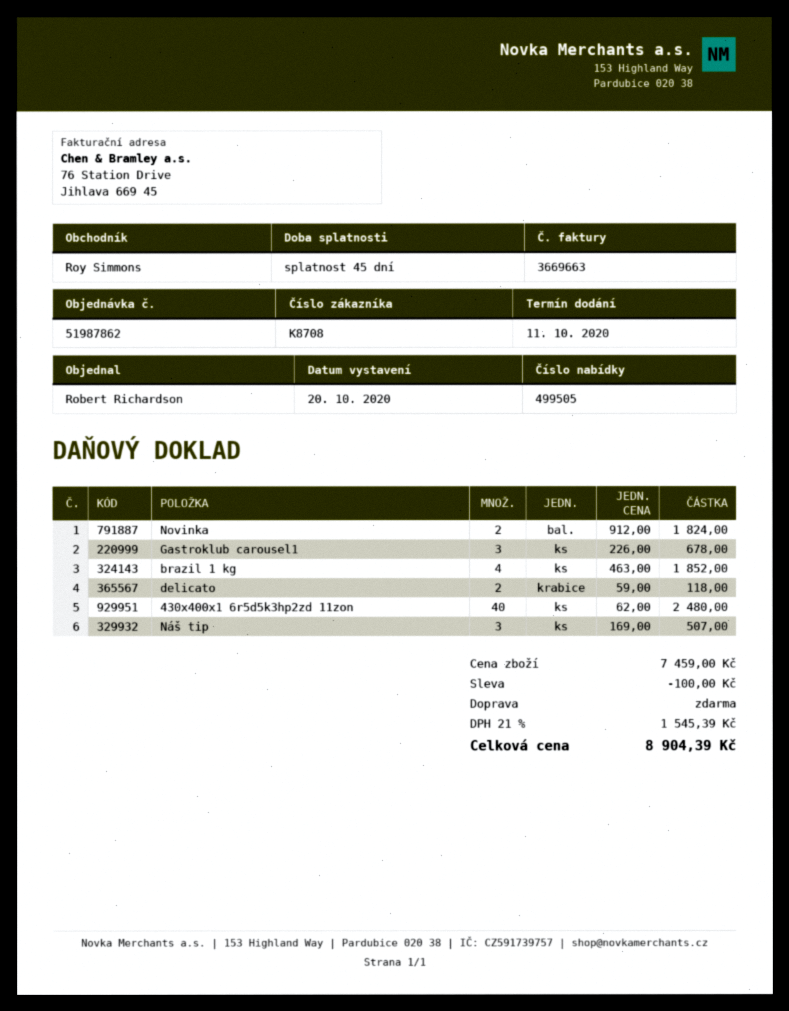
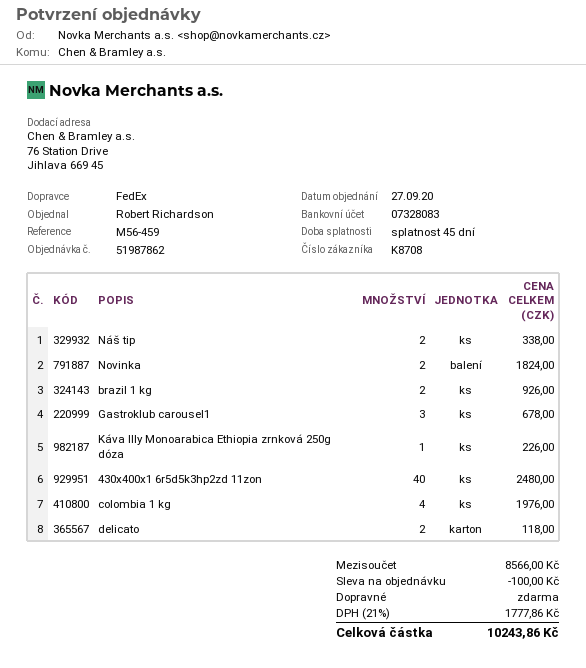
brazil 1 kg: 4 for 1852.00 -> 2 for 926.00
Náš tip: 3 for 507.00 -> 2 for 338.00
Káva Illy Monoarabica Ethiopia zrnková 250g dóza: none -> 1 for 226.00
colombia 1 kg: none -> 4 for 1976.00
subtotal: 7459.00 -> 8566.00
tax: 21% = 1545.39 -> 21% = 1777.86
total: 8904.39 -> 10243.86

